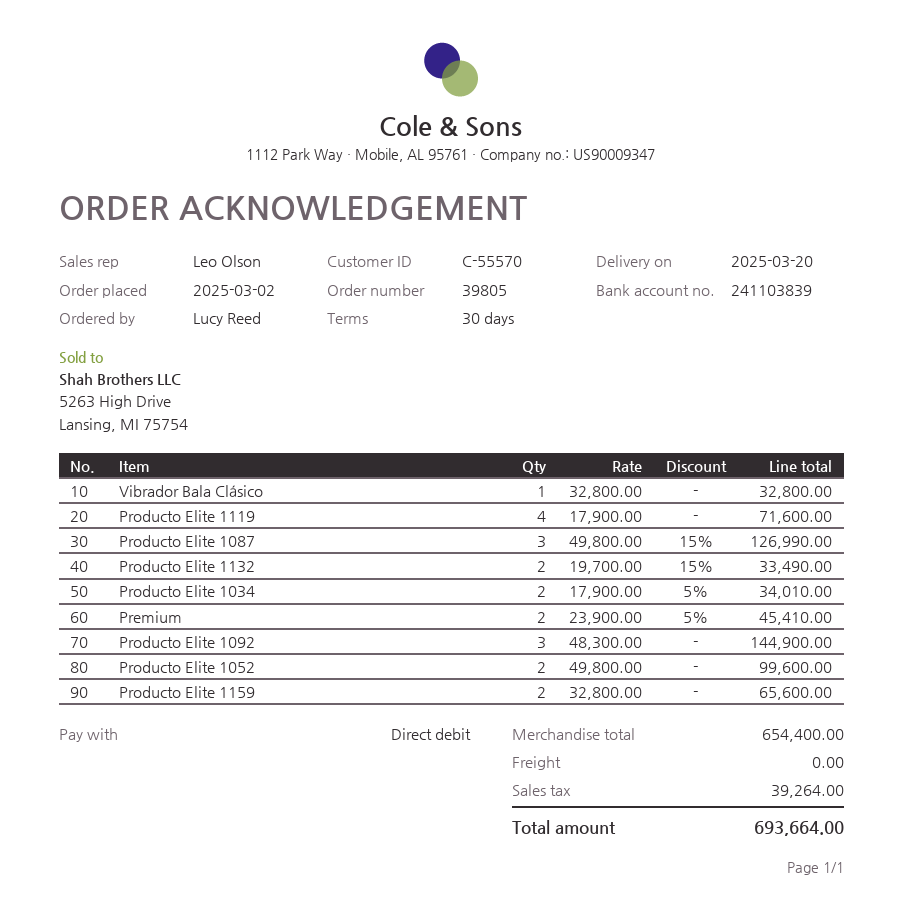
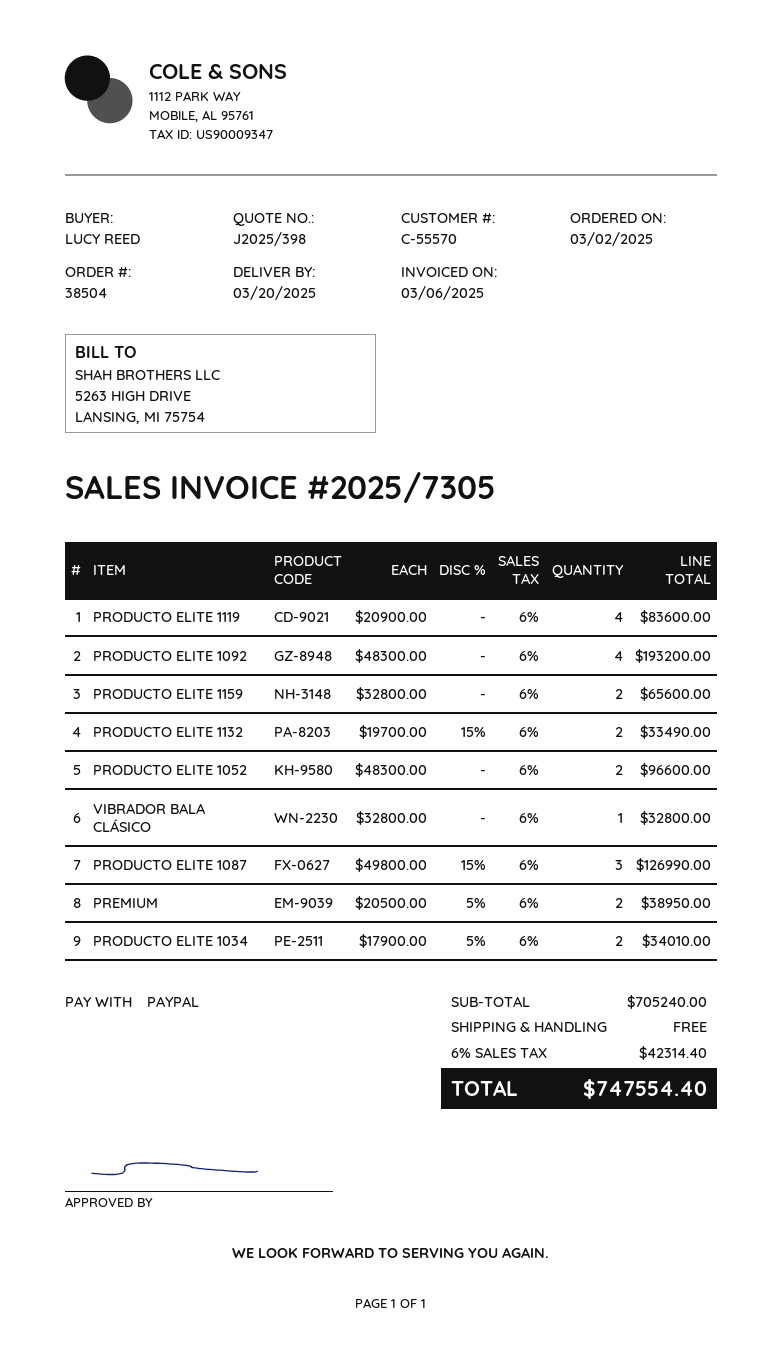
order number: 39805 -> 38504
payment method: direct debit -> PayPal
Producto Elite 1119: 4 x 17900.00 = 71600.00 -> 4 x 20900.00 = 83600.00
Premium: 2 x 23900.00 - 5% = 45410.00 -> 2 x 20500.00 - 5% = 38950.00
Producto Elite 1092: 3 x 48300.00 = 144900.00 -> 4 x 48300.00 = 193200.00
Producto Elite 1052: 2 x 49800.00 = 99600.00 -> 2 x 48300.00 = 96600.00
subtotal: 654400.00 -> 705240.00
tax: 39264.00 -> 42314.40
total: 693664.00 -> 747554.40

